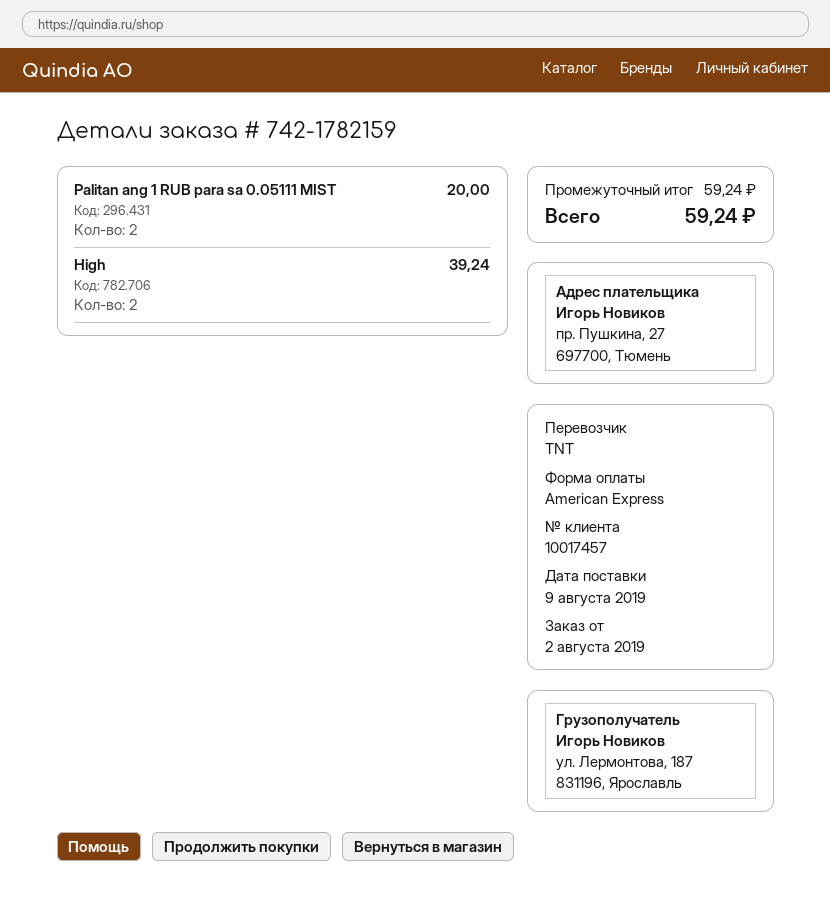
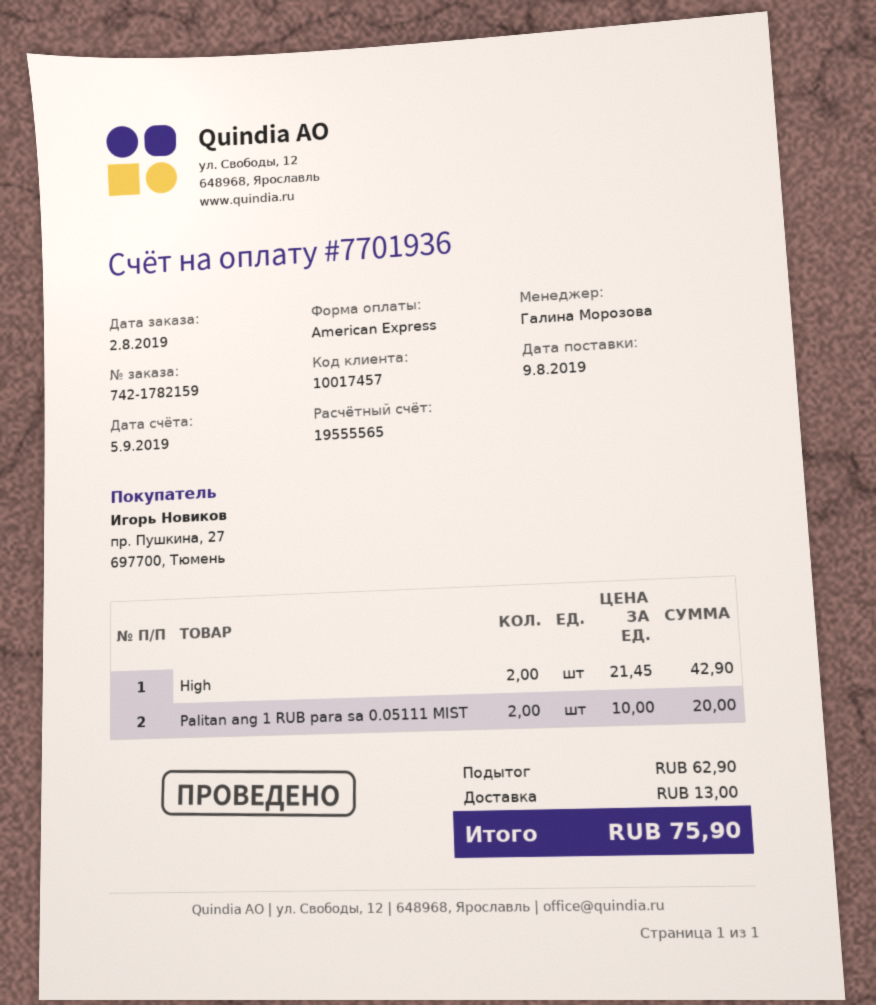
High: 2 for 39.24 -> 2 for 42.90
subtotal: 59.24 -> 62.90
shipping: none -> 13.00
total: 59.24 -> 75.90

